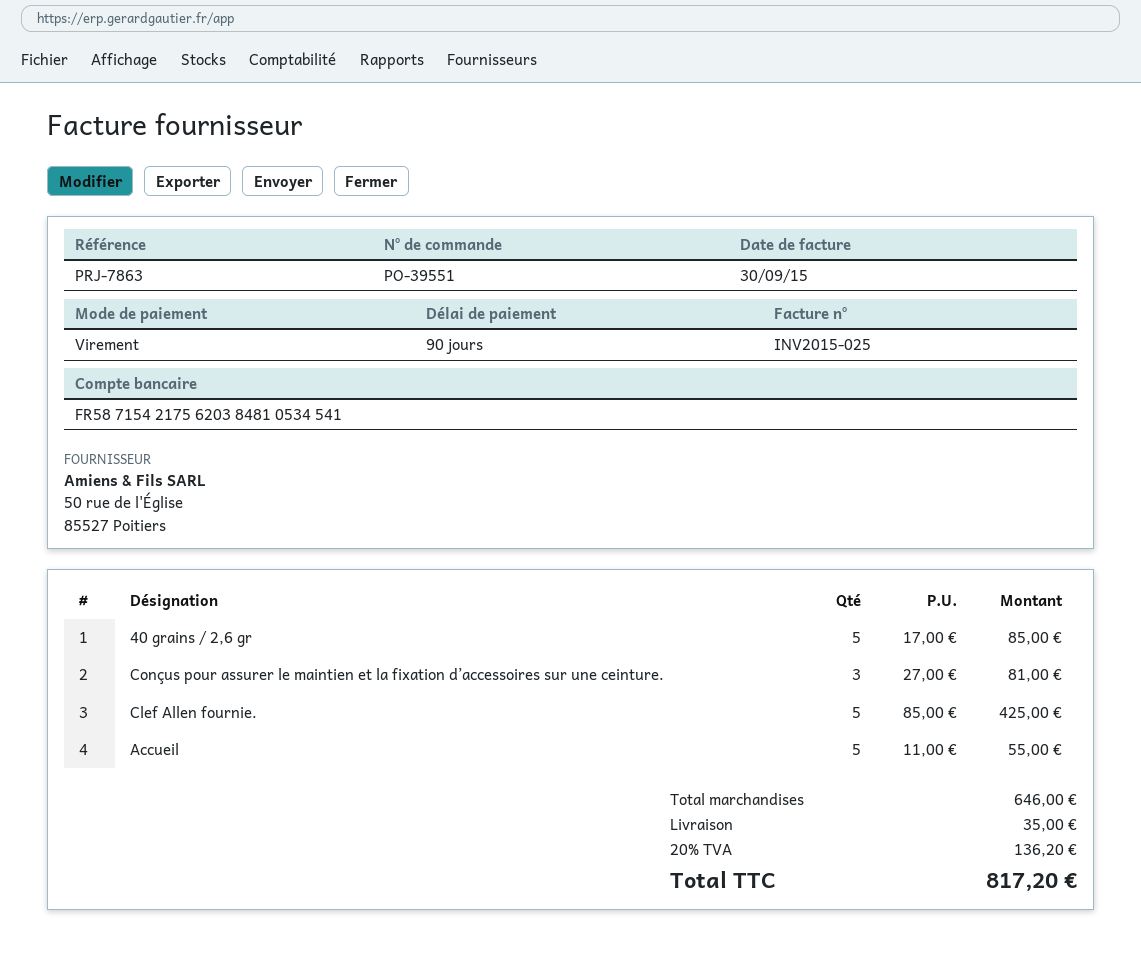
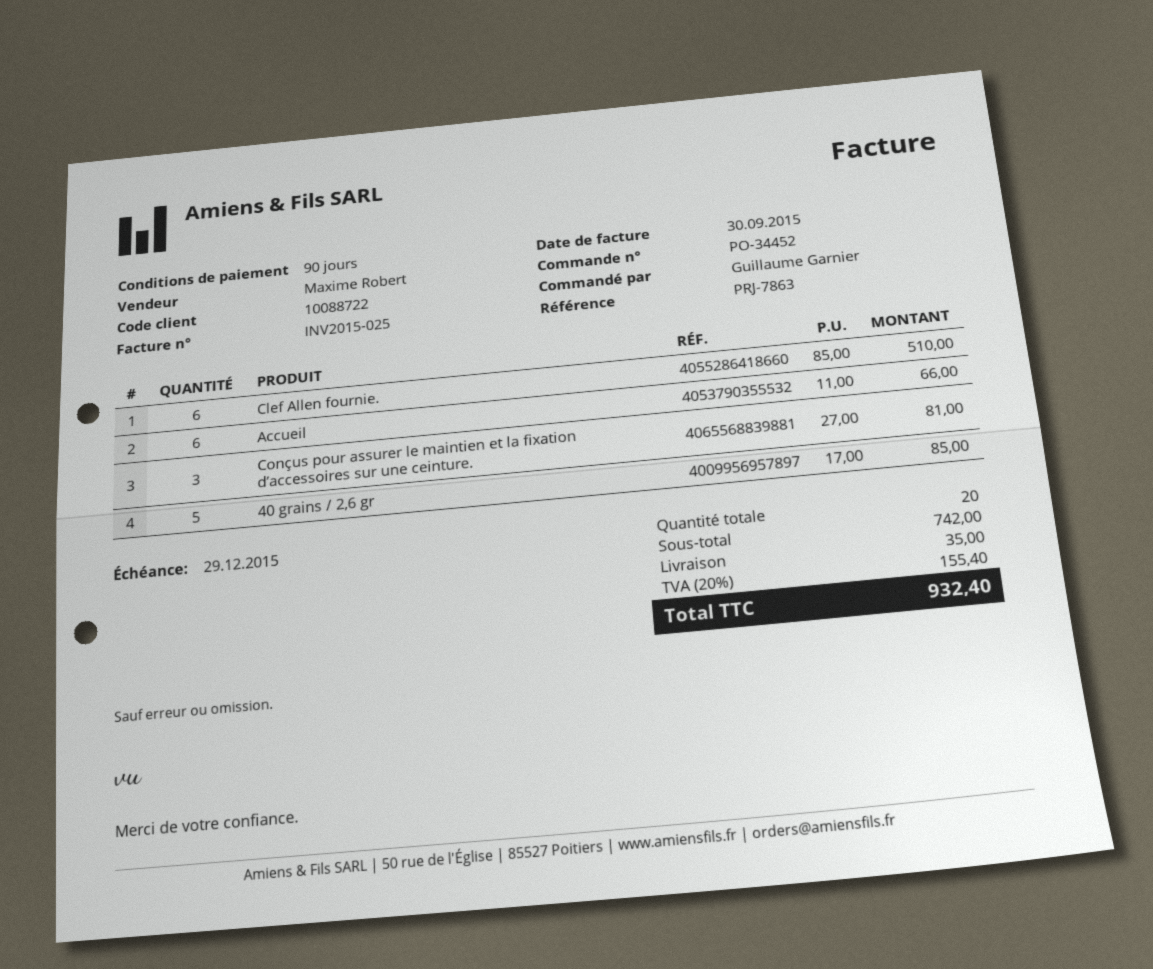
order number: PO-39551 -> PO-34452
Clef Allen fournie.: 5 x 85.00 = 425.00 -> 6 x 85.00 = 510.00
Accueil: 5 x 11.00 = 55.00 -> 6 x 11.00 = 66.00
subtotal: 646.00 -> 742.00
tax: 20% = 136.20 -> 20% = 155.40
total: 817.20 -> 932.40

